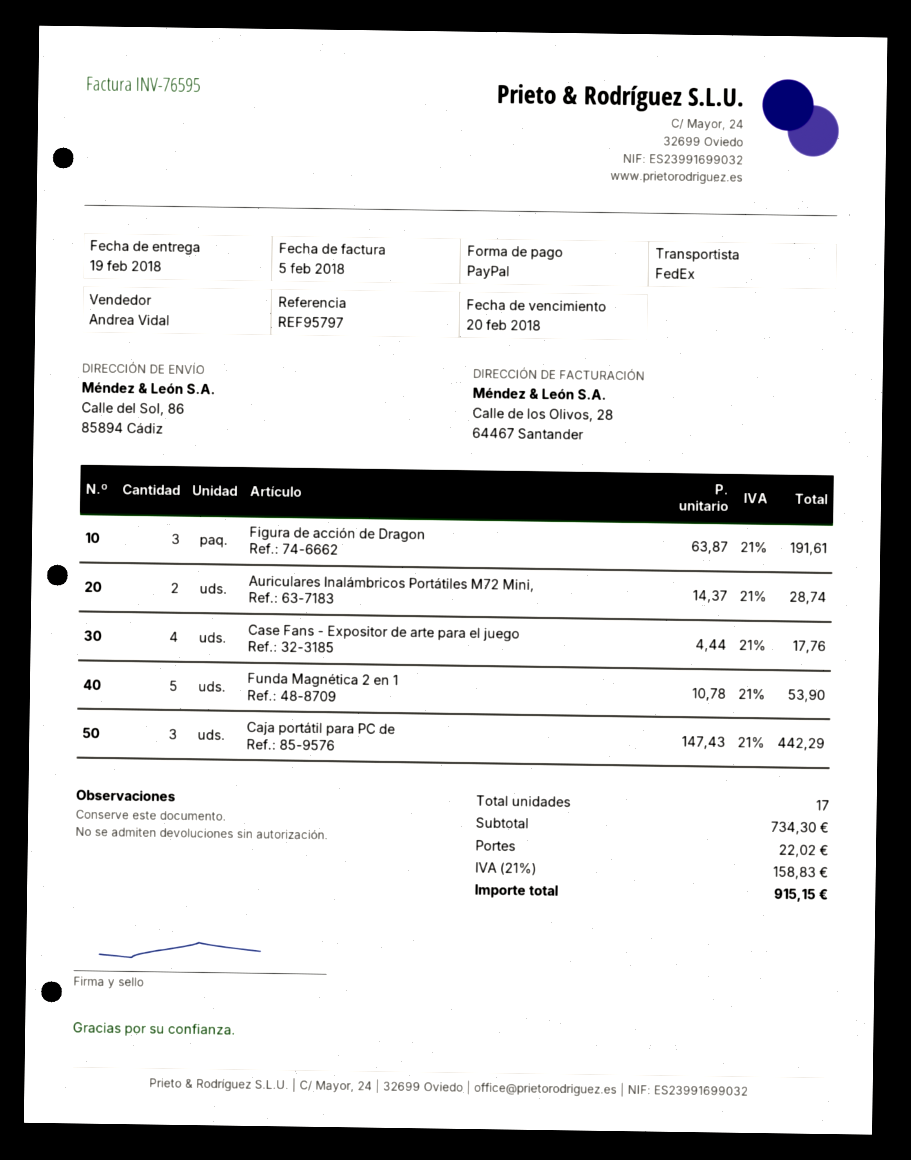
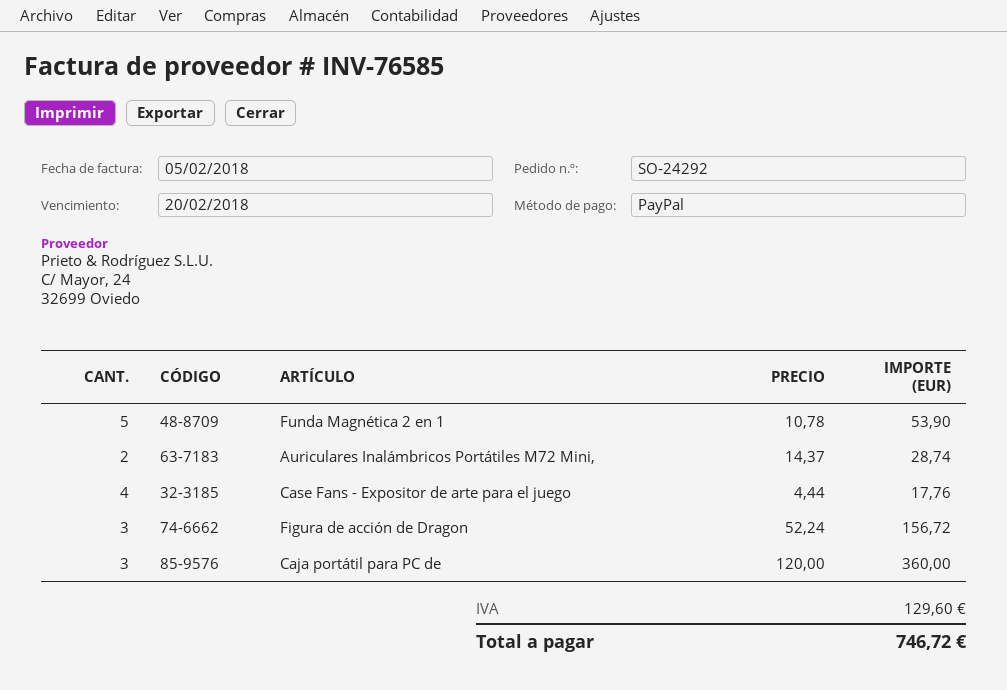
invoice number: INV-76595 -> INV-76585
Figura de acción de Dragon: 3 x 63.87 = 191.61 -> 3 x 52.24 = 156.72
Caja portátil para PC de: 3 x 147.43 = 442.29 -> 3 x 120.00 = 360.00
shipping: 22.02 -> none
tax: 158.83 -> 129.60
total: 915.15 -> 746.72

